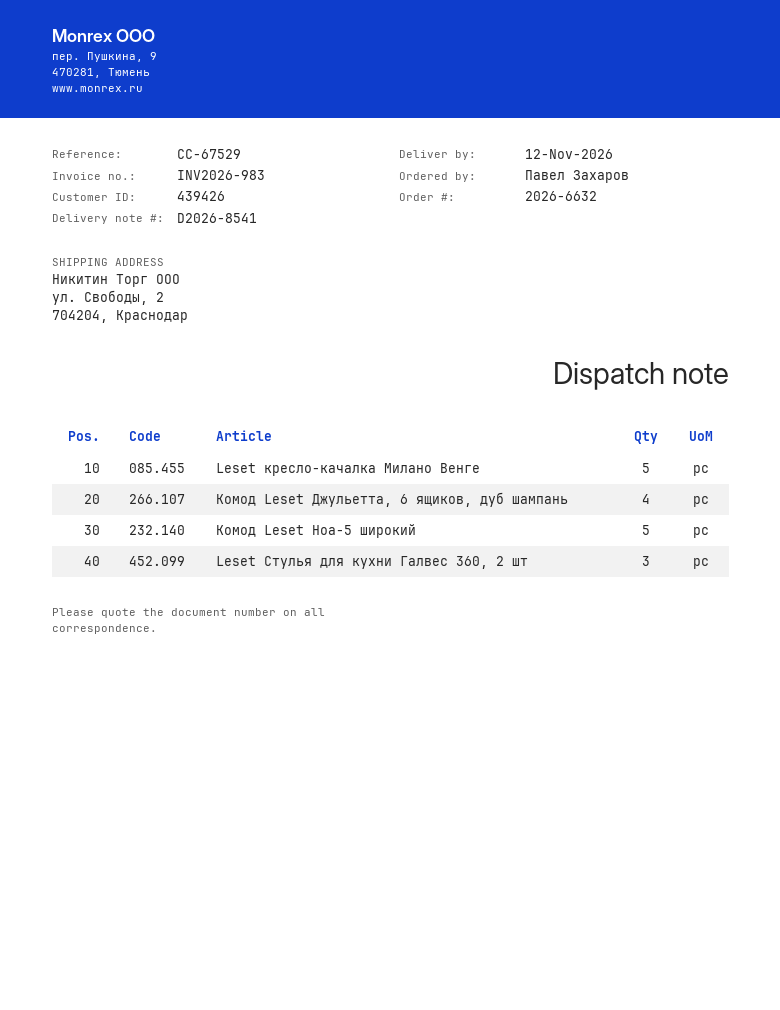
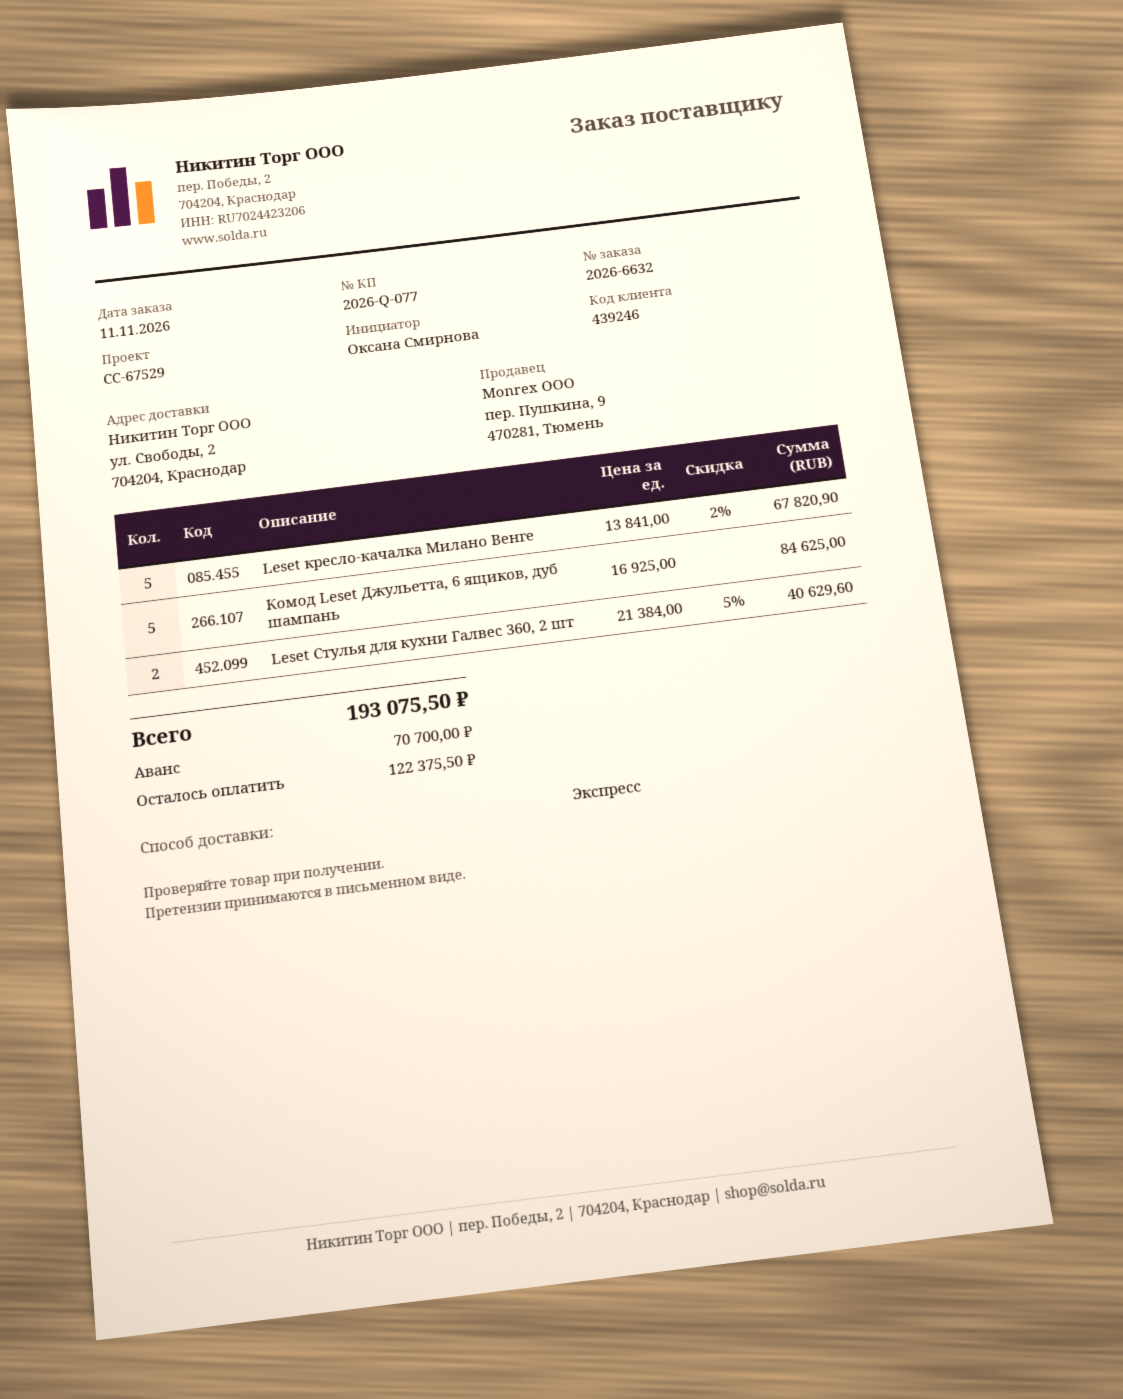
customer number: 439426 -> 439246
ordered by: Павел Захаров -> Оксана Смирнова
Комод Leset Джульетта, 6 ящиков, дуб шампань: 4 -> 5
Комод Leset Ноа-5 широкий: 5 -> none
Leset Стулья для кухни Галвес 360, 2 шт: 3 -> 2

